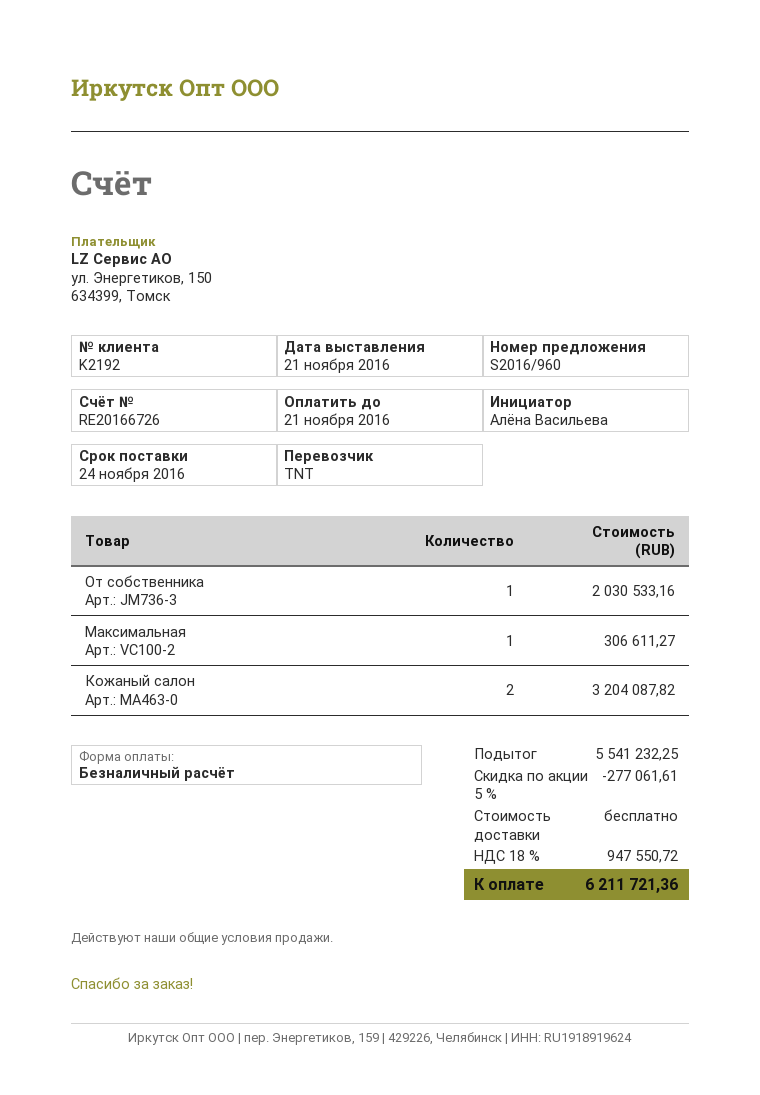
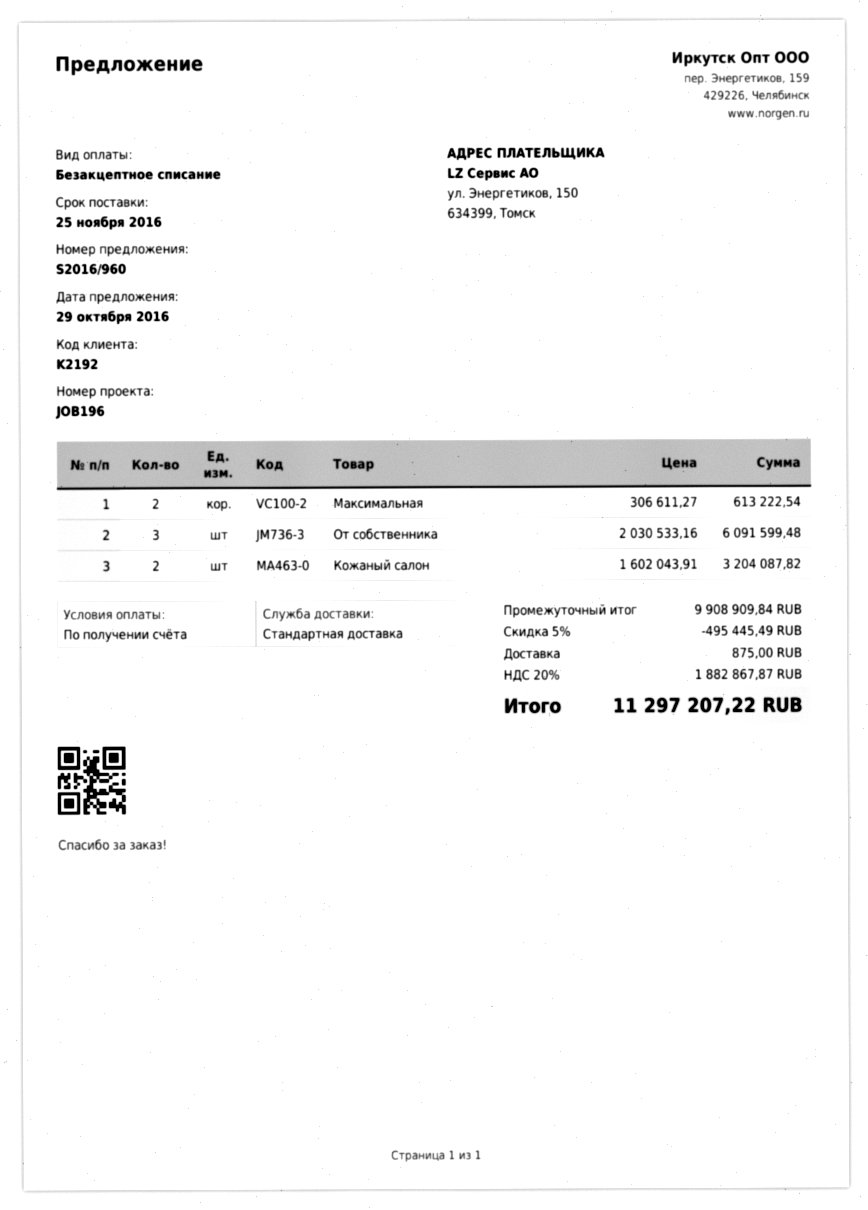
delivery date: 2016-11-24 -> 2016-11-25
payment method: bank transfer -> direct debit
shipping method: TNT -> standard
От собственника: 1 for 2030533.16 -> 3 for 6091599.48
Максимальная: 1 for 306611.27 -> 2 for 613222.54
subtotal: 5541232.25 -> 9908909.84
discount: 5% = 277061.61 -> 5% = 495445.49
shipping: 0.00 -> 875.00
tax: 18% = 947550.72 -> 20% = 1882867.87
total: 6211721.36 -> 11297207.22

